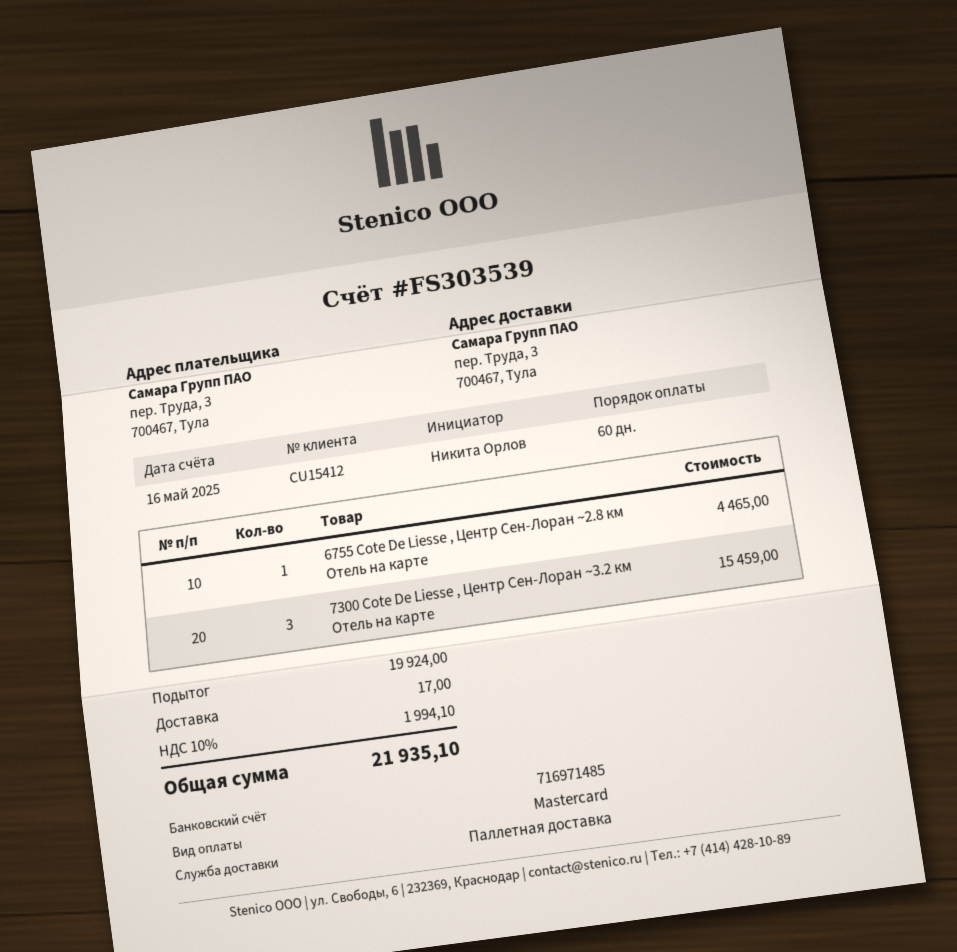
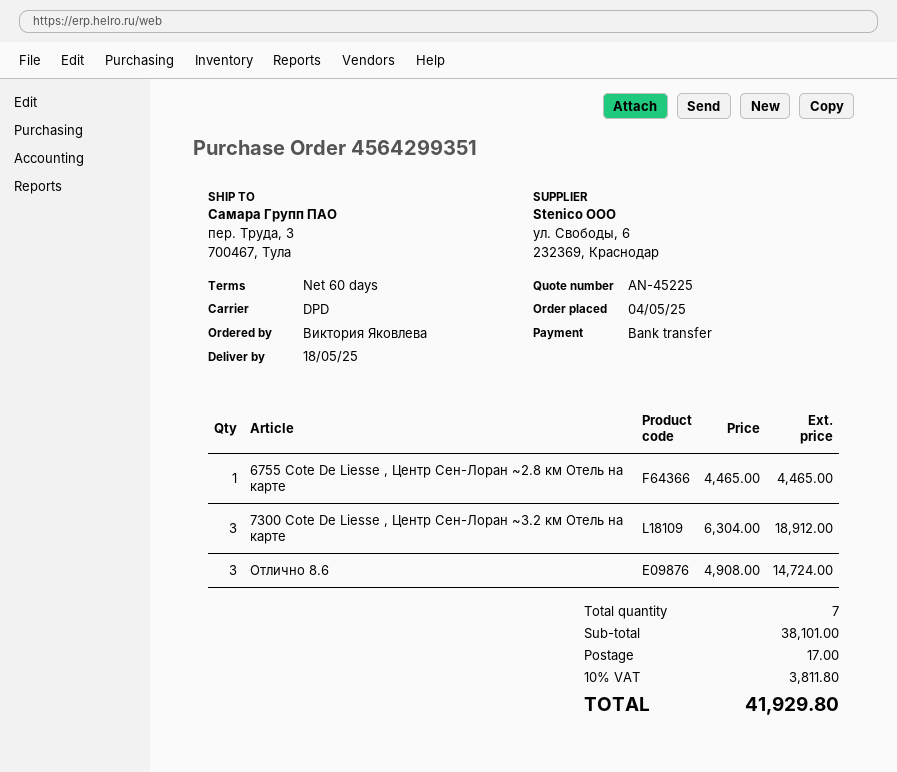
ordered by: Никита Орлов -> Виктория Яковлева
payment method: Mastercard -> bank transfer
shipping method: pallet freight -> DPD
7300 Cote De Liesse , Центр Сен-Лоран ~3.2 км Отель на карте: 3 for 15459.00 -> 3 for 18912.00
Отлично 8.6: none -> 3 for 14724.00
subtotal: 19924.00 -> 38101.00
tax: 10% = 1994.10 -> 10% = 3811.80
total: 21935.10 -> 41929.80

